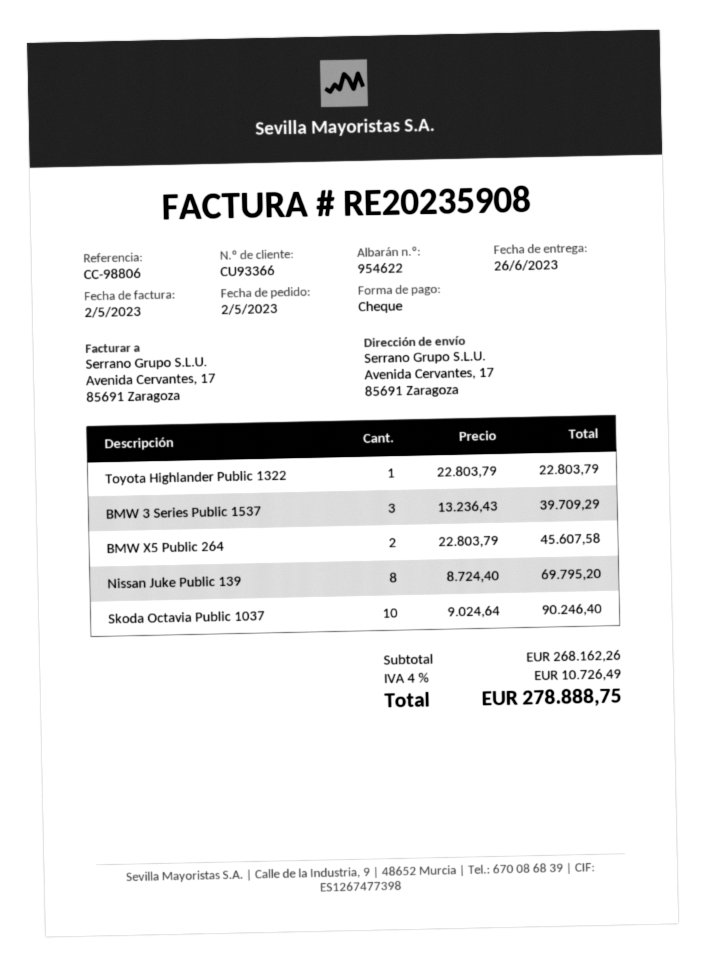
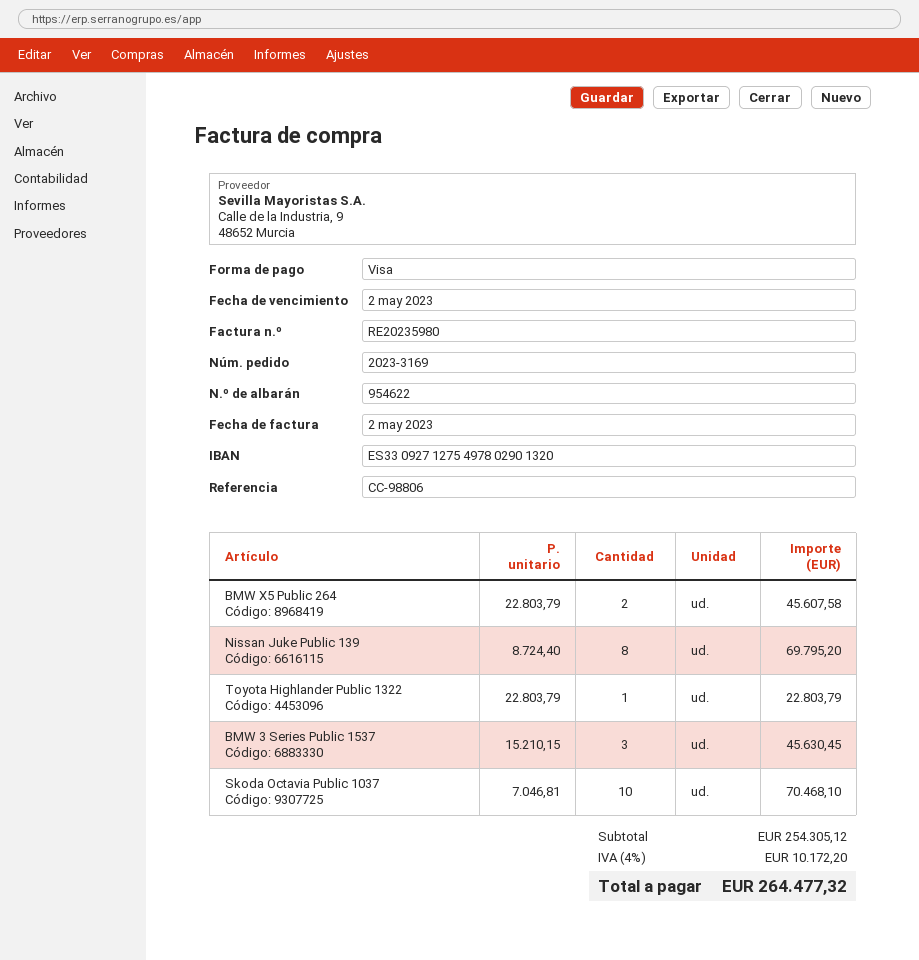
invoice number: RE20235908 -> RE20235980
payment method: cheque -> Visa
BMW 3 Series Public 1537: 3 x 13236.43 = 39709.29 -> 3 x 15210.15 = 45630.45
Skoda Octavia Public 1037: 10 x 9024.64 = 90246.40 -> 10 x 7046.81 = 70468.10
subtotal: 268162.26 -> 254305.12
tax: 4% = 10726.49 -> 4% = 10172.20
total: 278888.75 -> 264477.32

